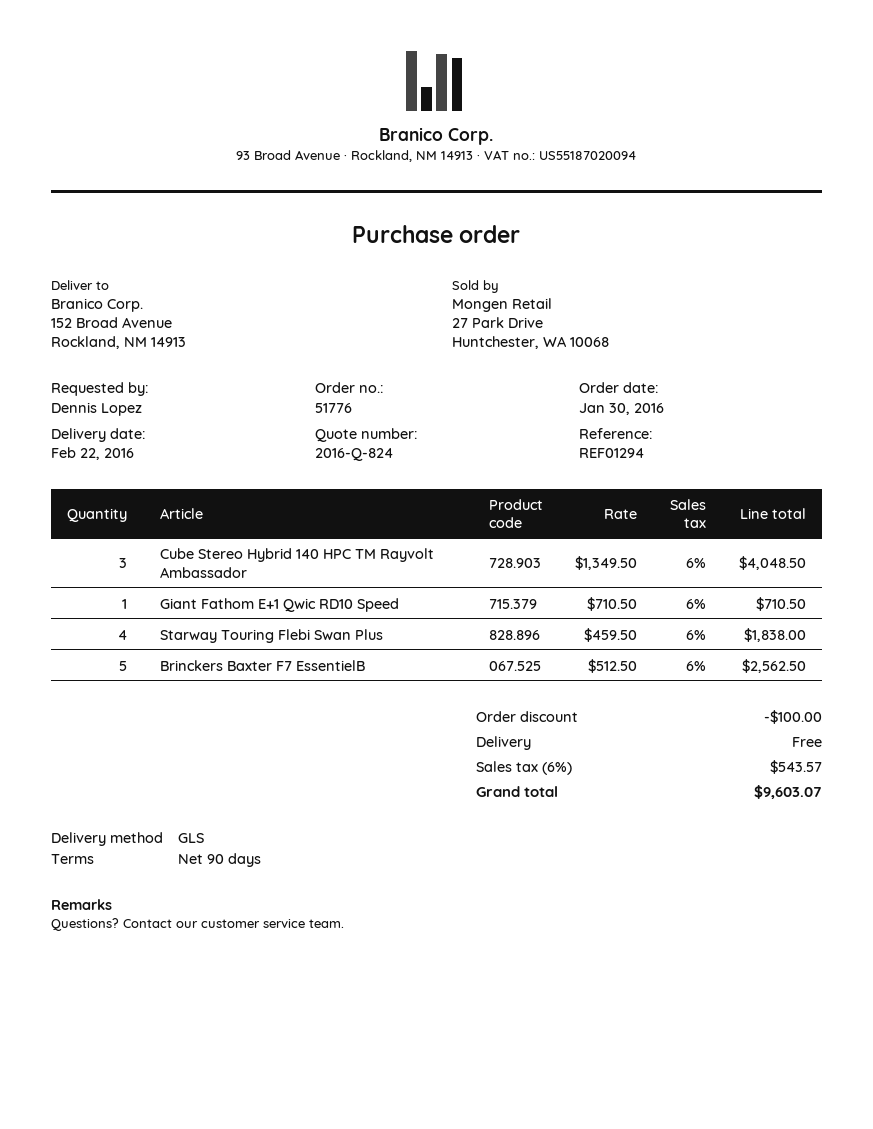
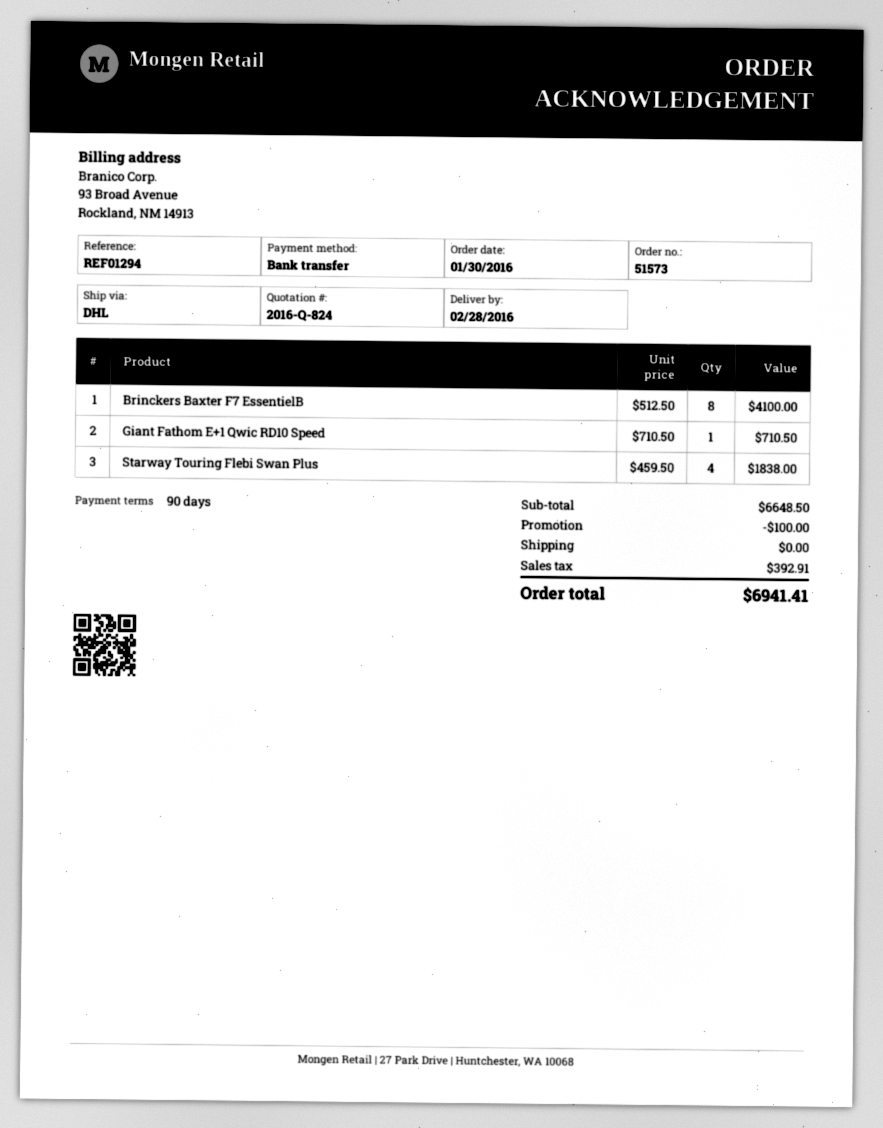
order number: 51776 -> 51573
delivery date: 2016-02-22 -> 2016-02-28
shipping method: GLS -> DHL
Cube Stereo Hybrid 140 HPC TM Rayvolt Ambassador: 3 x 1349.50 = 4048.50 -> none
Brinckers Baxter F7 EssentielB: 5 x 512.50 = 2562.50 -> 8 x 512.50 = 4100.00
tax: 543.57 -> 392.91
total: 9603.07 -> 6941.41

